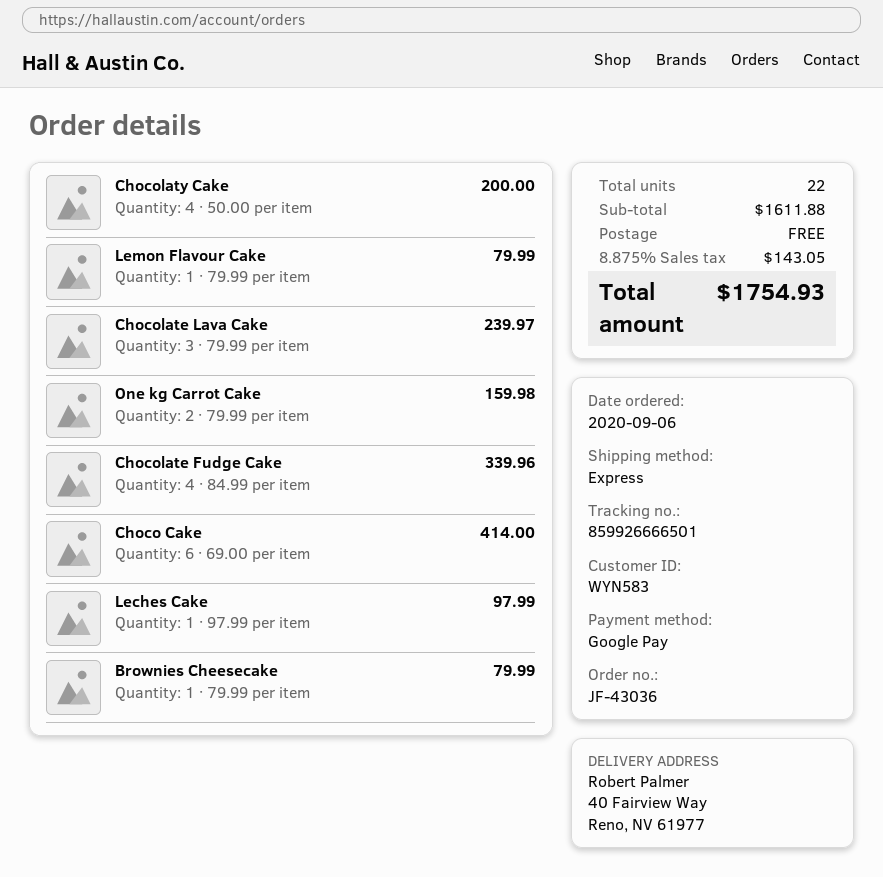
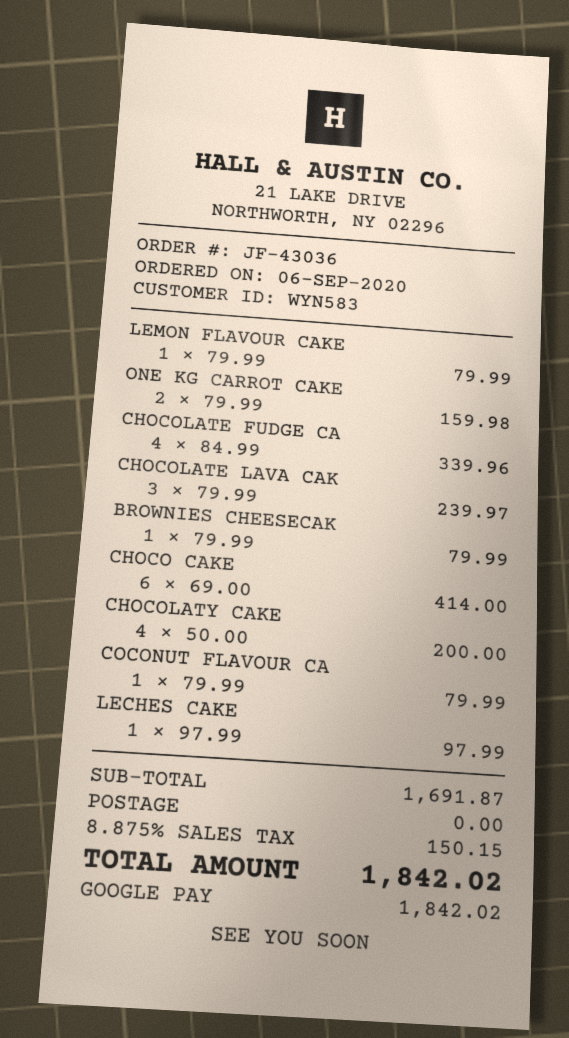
COCONUT FLAVOUR CA: none -> 1 x 79.99 = 79.99
subtotal: 1611.88 -> 1691.87
tax: 8.875% = 143.05 -> 8.875% = 150.15
total: 1754.93 -> 1842.02

